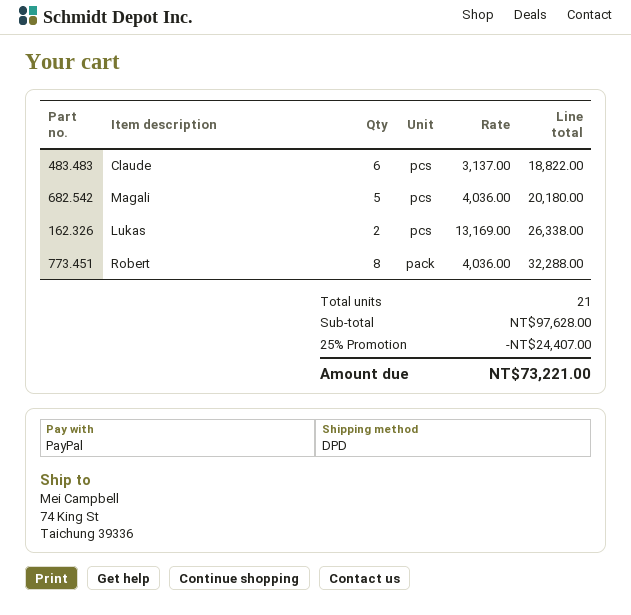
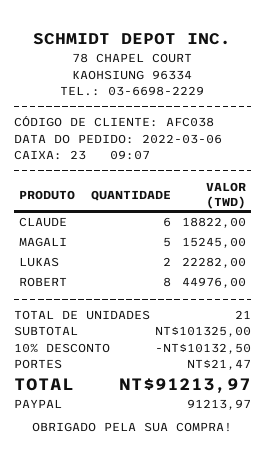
Magali: 5 for 20180.00 -> 5 for 15245.00
Lukas: 2 for 26338.00 -> 2 for 22282.00
Robert: 8 for 32288.00 -> 8 for 44976.00
subtotal: 97628.00 -> 101325.00
discount: 25% = 24407.00 -> 10% = 10132.50
shipping: none -> 21.47
total: 73221.00 -> 91213.97

